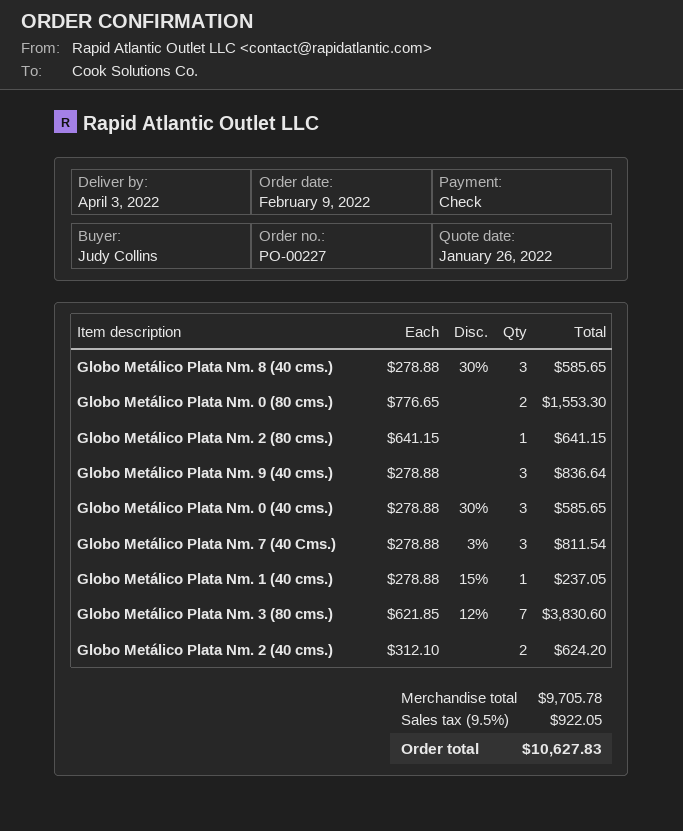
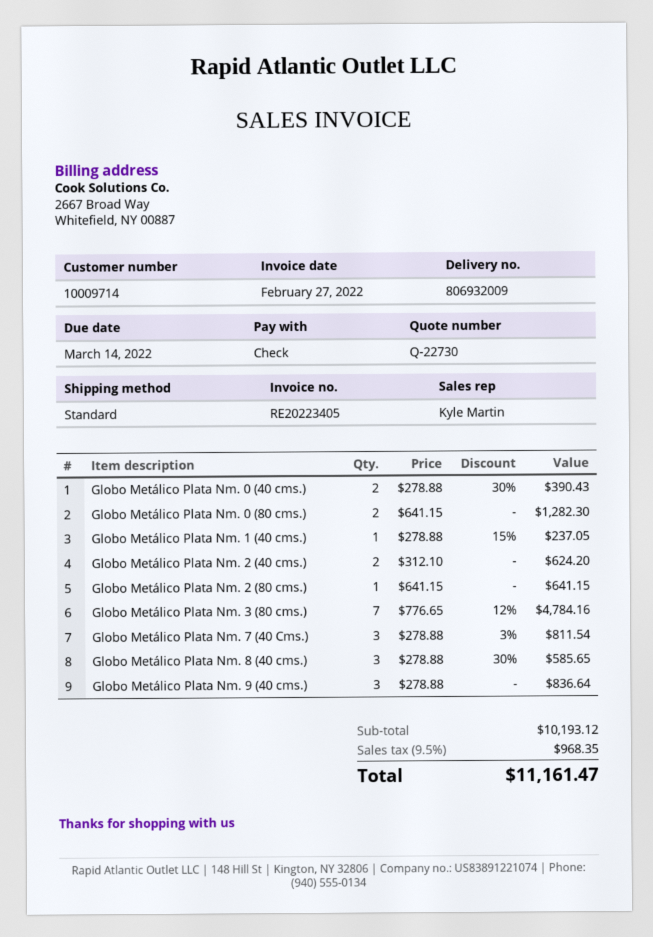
Globo Metálico Plata Nm. 0 (80 cms.): 2 x 776.65 = 1553.30 -> 2 x 641.15 = 1282.30
Globo Metálico Plata Nm. 0 (40 cms.): 3 x 278.88 - 30% = 585.65 -> 2 x 278.88 - 30% = 390.43
Globo Metálico Plata Nm. 3 (80 cms.): 7 x 621.85 - 12% = 3830.60 -> 7 x 776.65 - 12% = 4784.16
subtotal: 9705.78 -> 10193.12
tax: 9.5% = 922.05 -> 9.5% = 968.35
total: 10627.83 -> 11161.47

